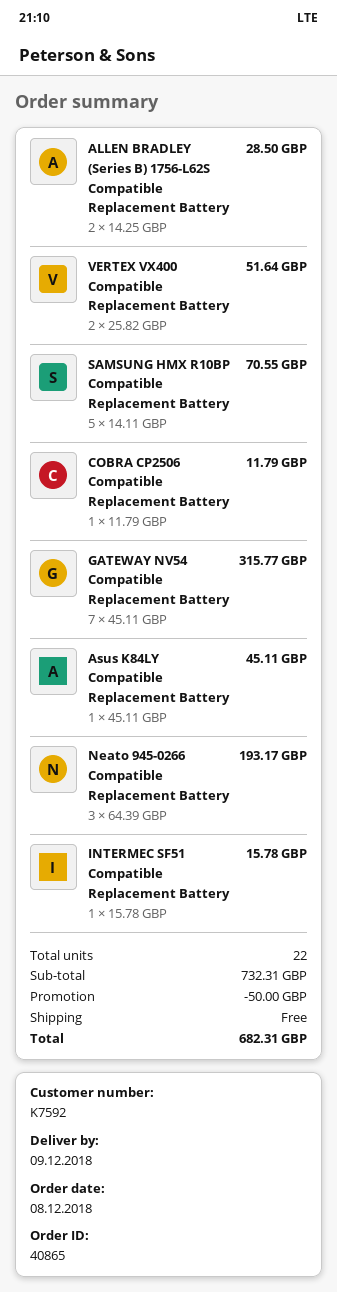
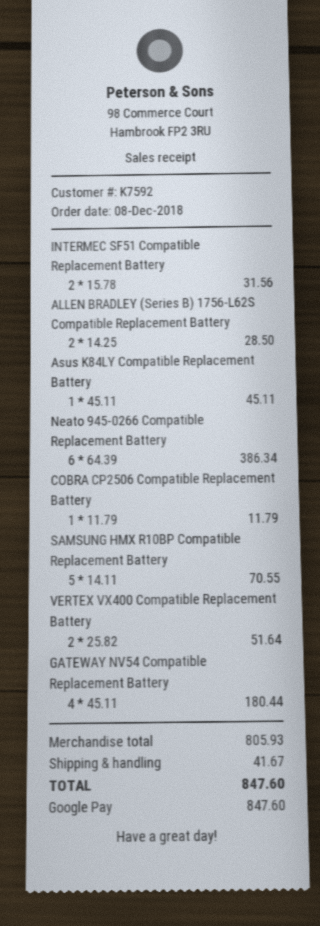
GATEWAY NV54 Compatible Replacement Battery: 7 x 45.11 = 315.77 -> 4 x 45.11 = 180.44
Neato 945-0266 Compatible Replacement Battery: 3 x 64.39 = 193.17 -> 6 x 64.39 = 386.34
INTERMEC SF51 Compatible Replacement Battery: 1 x 15.78 = 15.78 -> 2 x 15.78 = 31.56
subtotal: 732.31 -> 805.93
discount: 50.00 -> none
shipping: 0.00 -> 41.67
total: 682.31 -> 847.60

